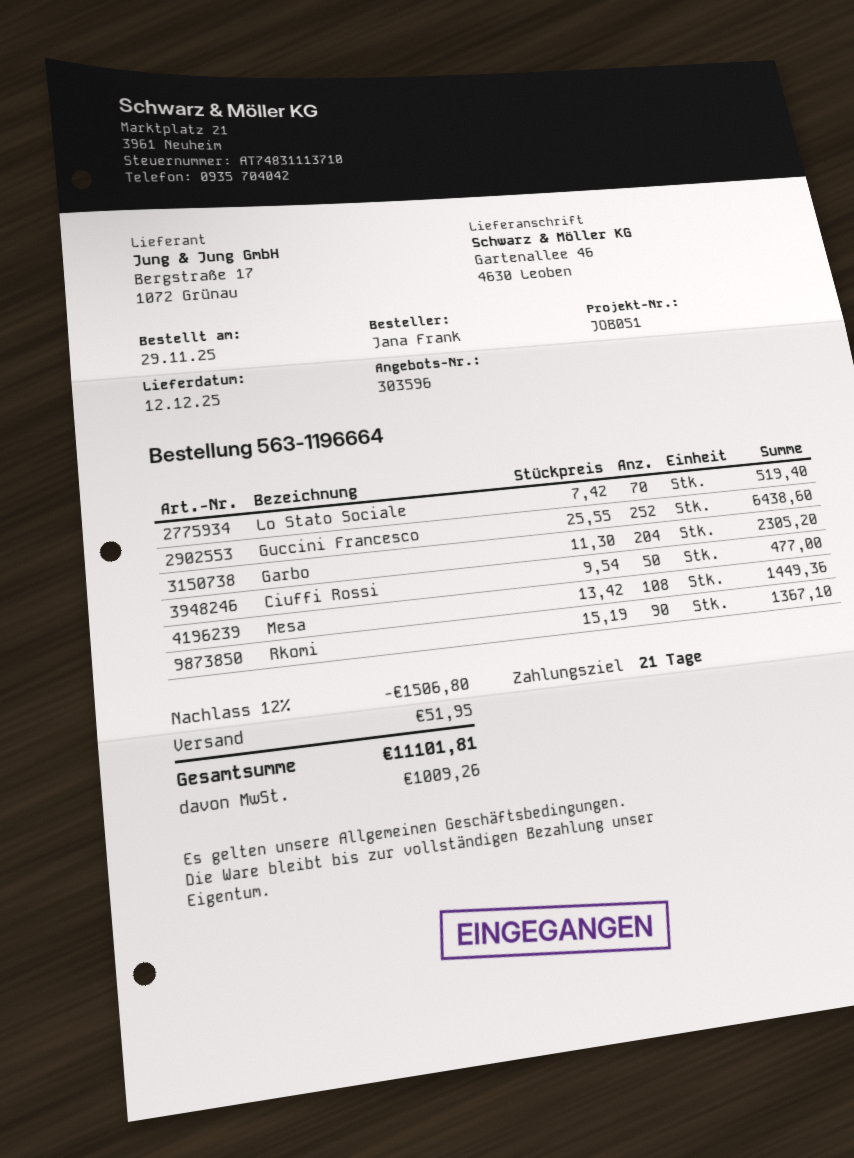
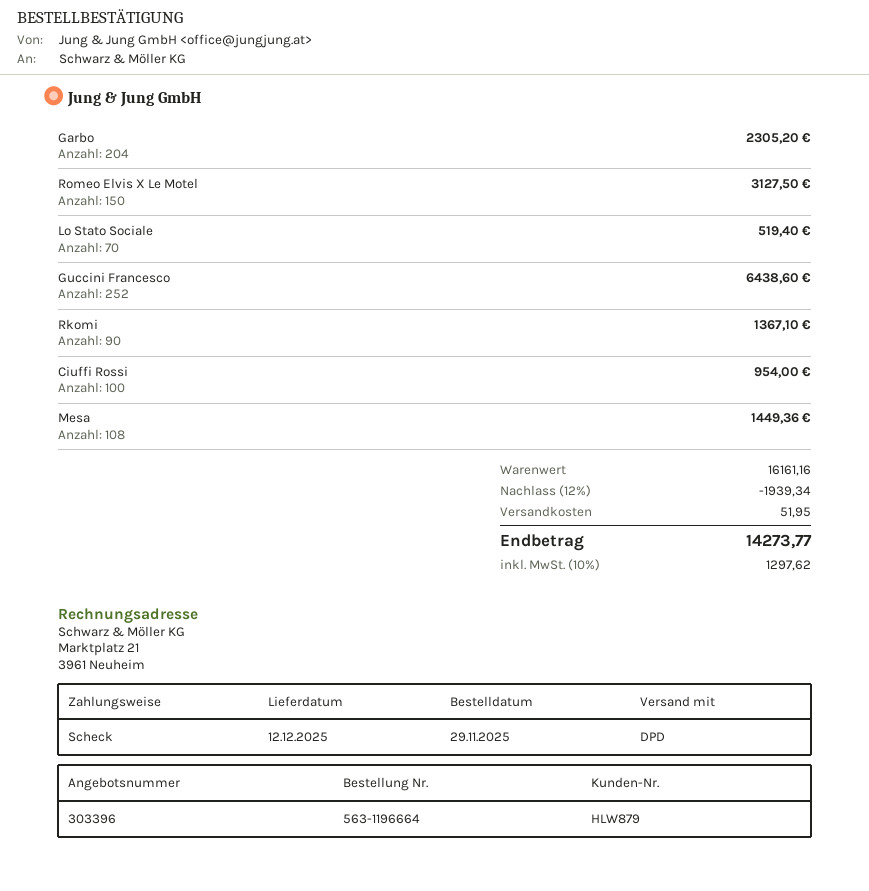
quote number: 303596 -> 303396
Ciuffi Rossi: 50 for 477.00 -> 100 for 954.00
Romeo Elvis X Le Motel: none -> 150 for 3127.50
discount: 12% = 1506.80 -> 12% = 1939.34
tax: 1009.26 -> 1297.62
total: 11101.81 -> 14273.77

